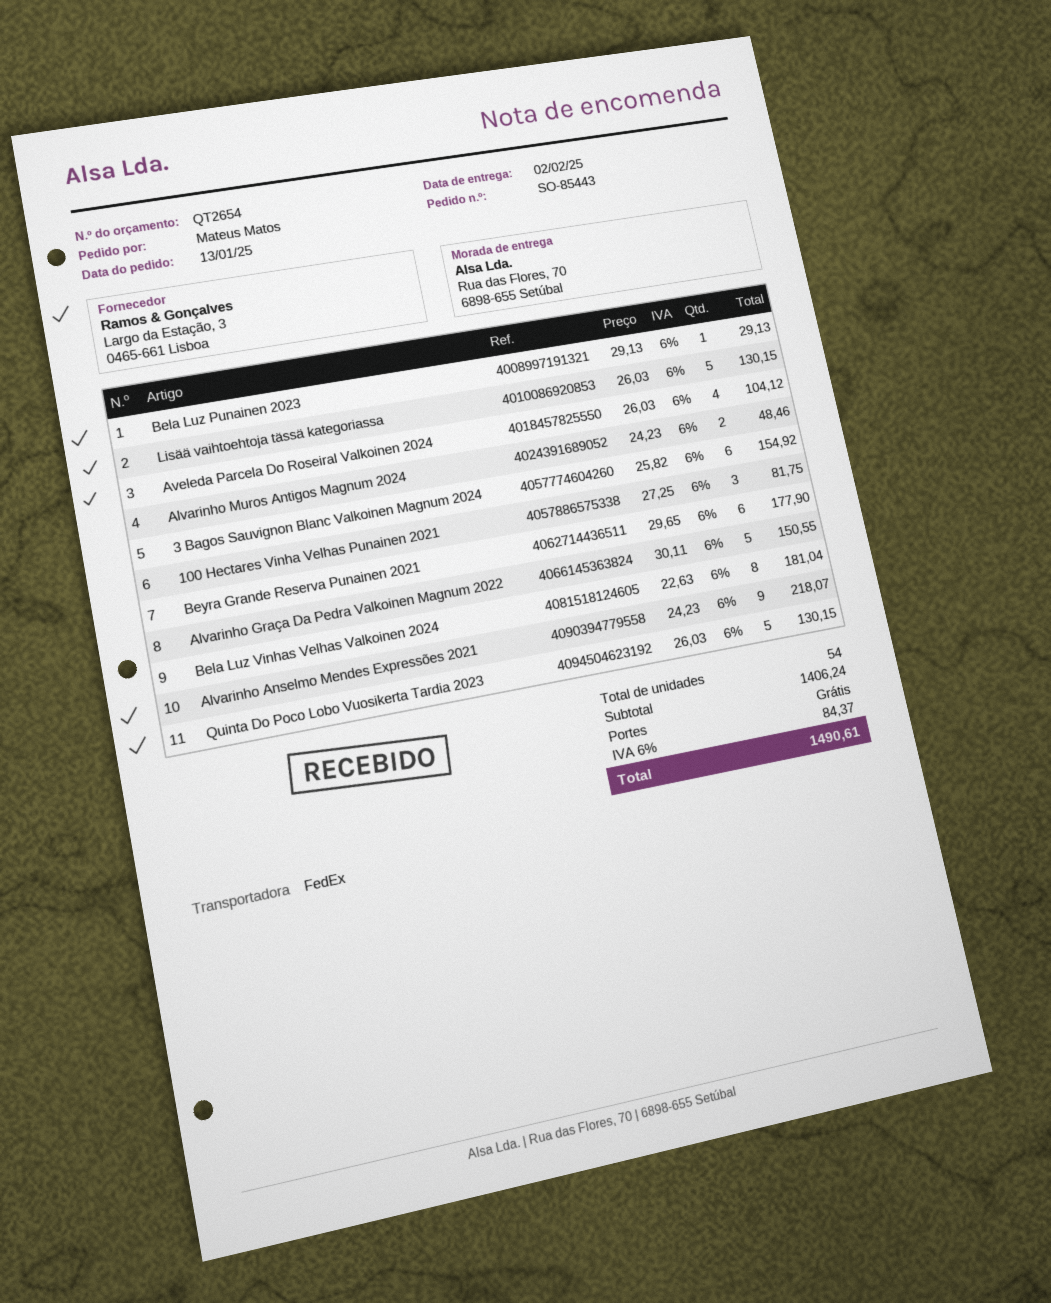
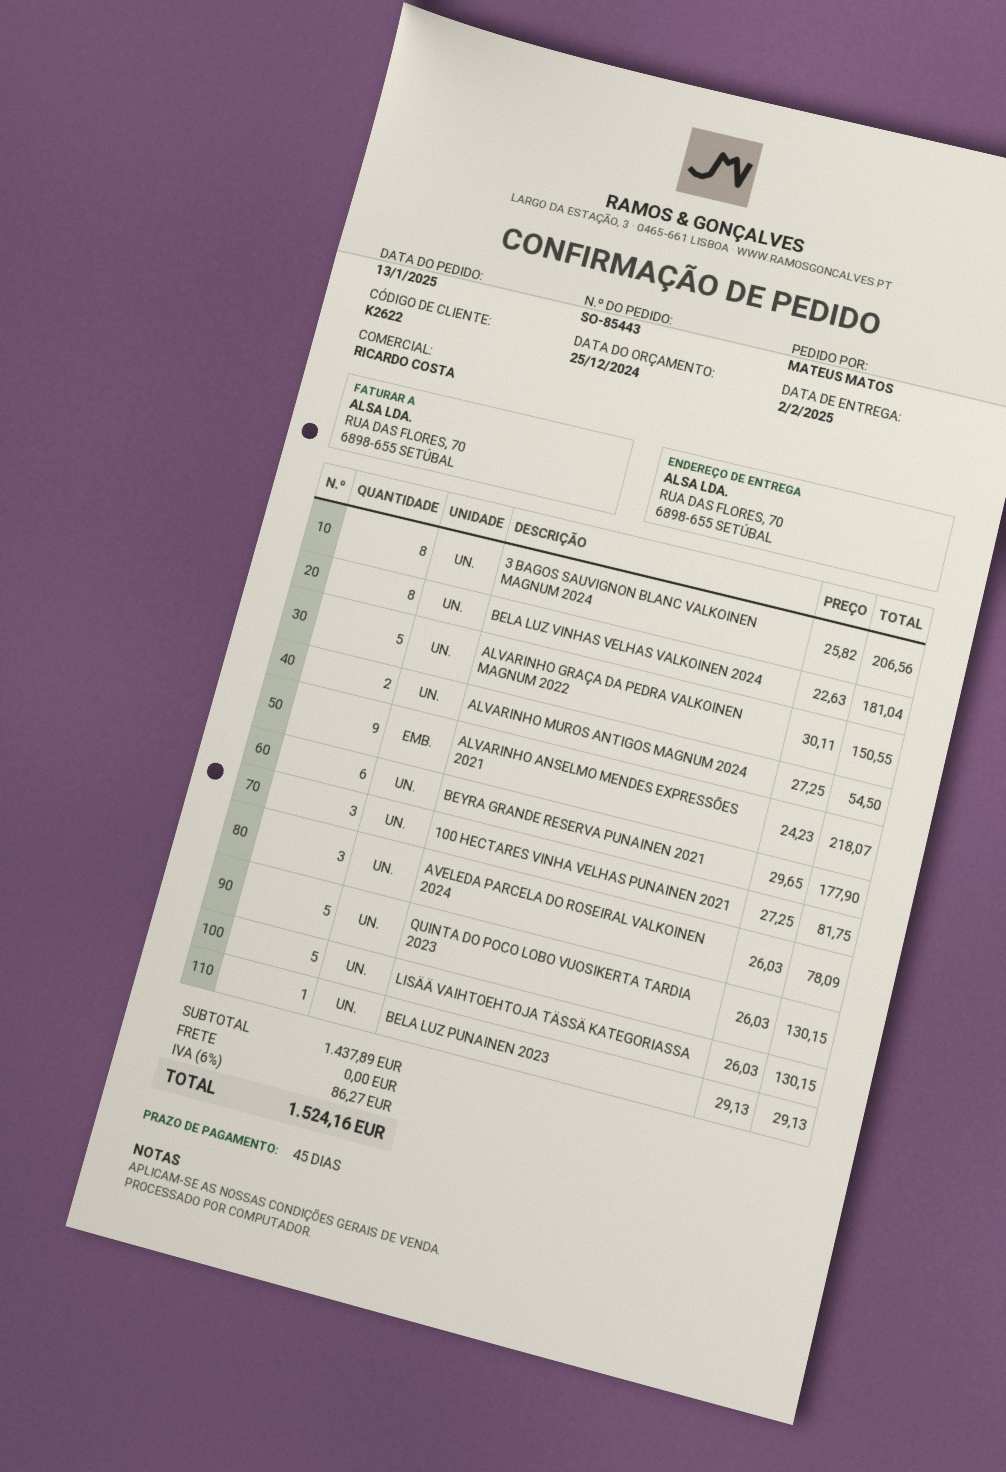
Aveleda Parcela Do Roseiral Valkoinen 2024: 4 x 26.03 = 104.12 -> 3 x 26.03 = 78.09
Alvarinho Muros Antigos Magnum 2024: 2 x 24.23 = 48.46 -> 2 x 27.25 = 54.50
3 Bagos Sauvignon Blanc Valkoinen Magnum 2024: 6 x 25.82 = 154.92 -> 8 x 25.82 = 206.56
subtotal: 1406.24 -> 1437.89
tax: 6% = 84.37 -> 6% = 86.27
total: 1490.61 -> 1524.16

